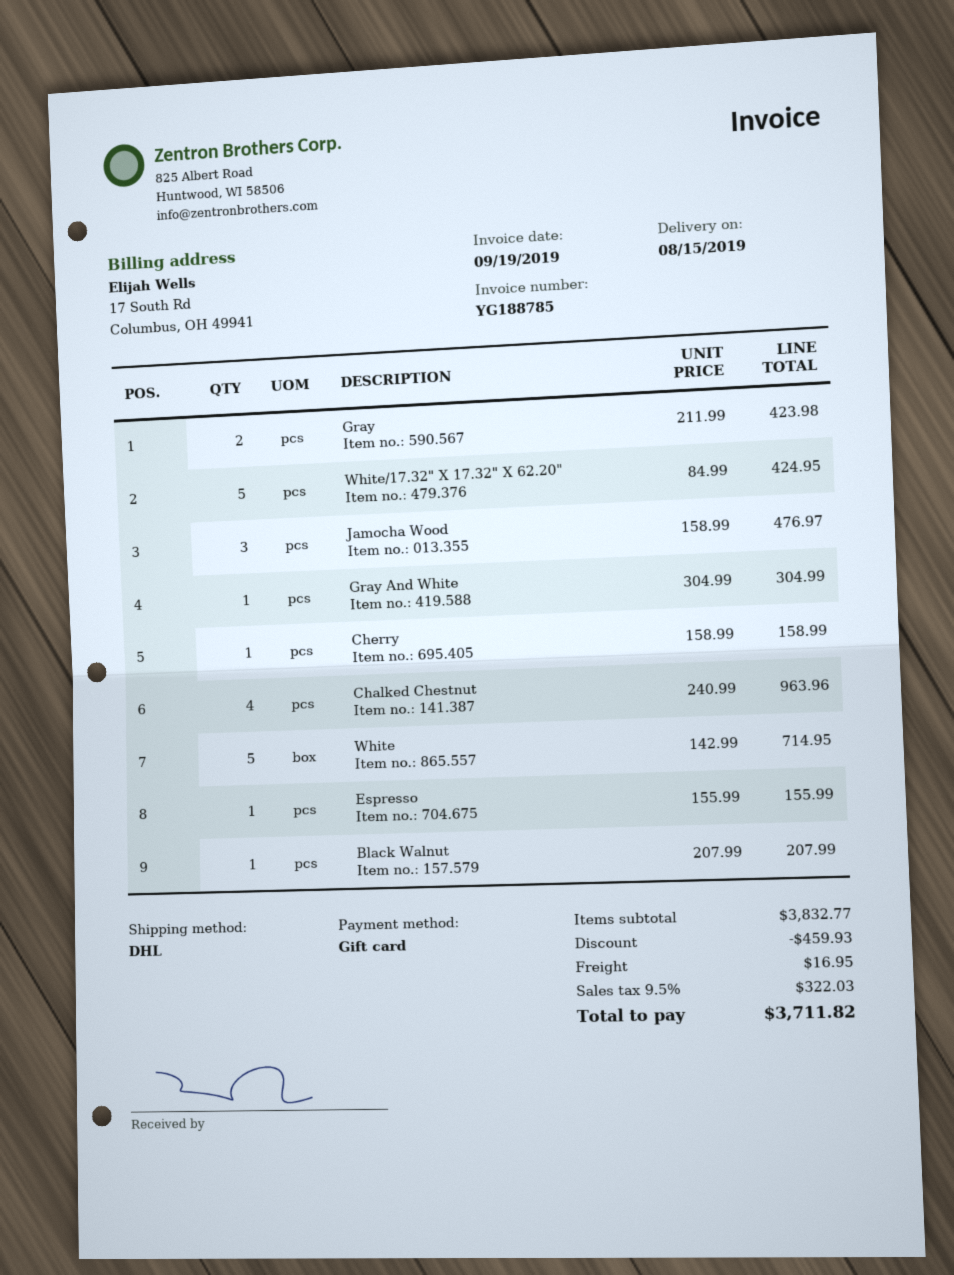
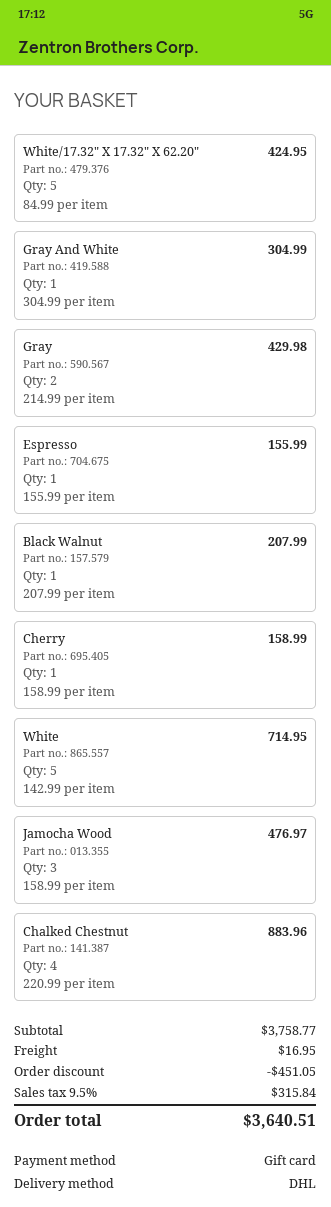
Gray: 2 x 211.99 = 423.98 -> 2 x 214.99 = 429.98
Chalked Chestnut: 4 x 240.99 = 963.96 -> 4 x 220.99 = 883.96
subtotal: 3832.77 -> 3758.77
discount: 459.93 -> 451.05
tax: 9.5% = 322.03 -> 9.5% = 315.84
total: 3711.82 -> 3640.51

